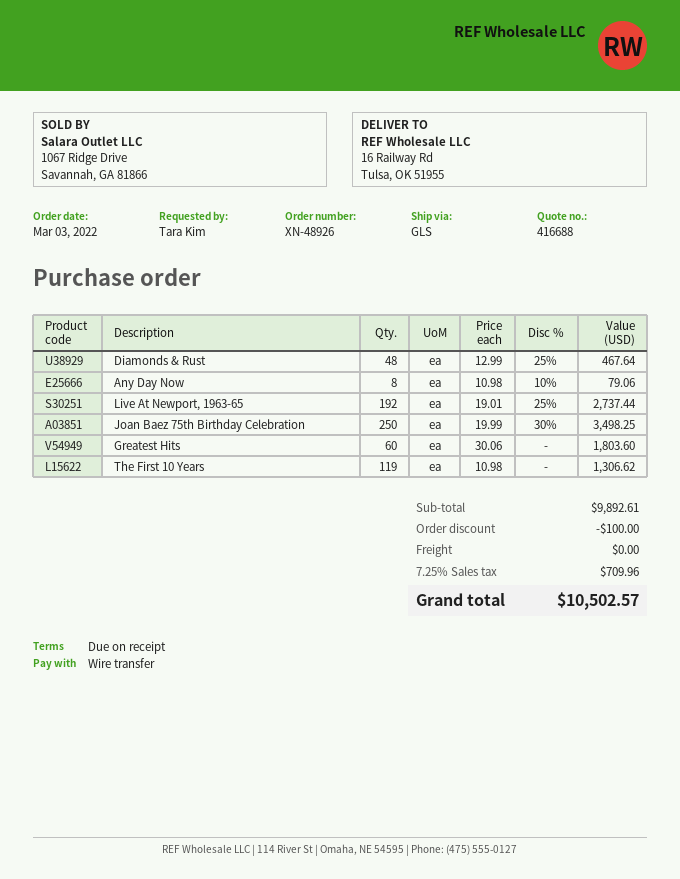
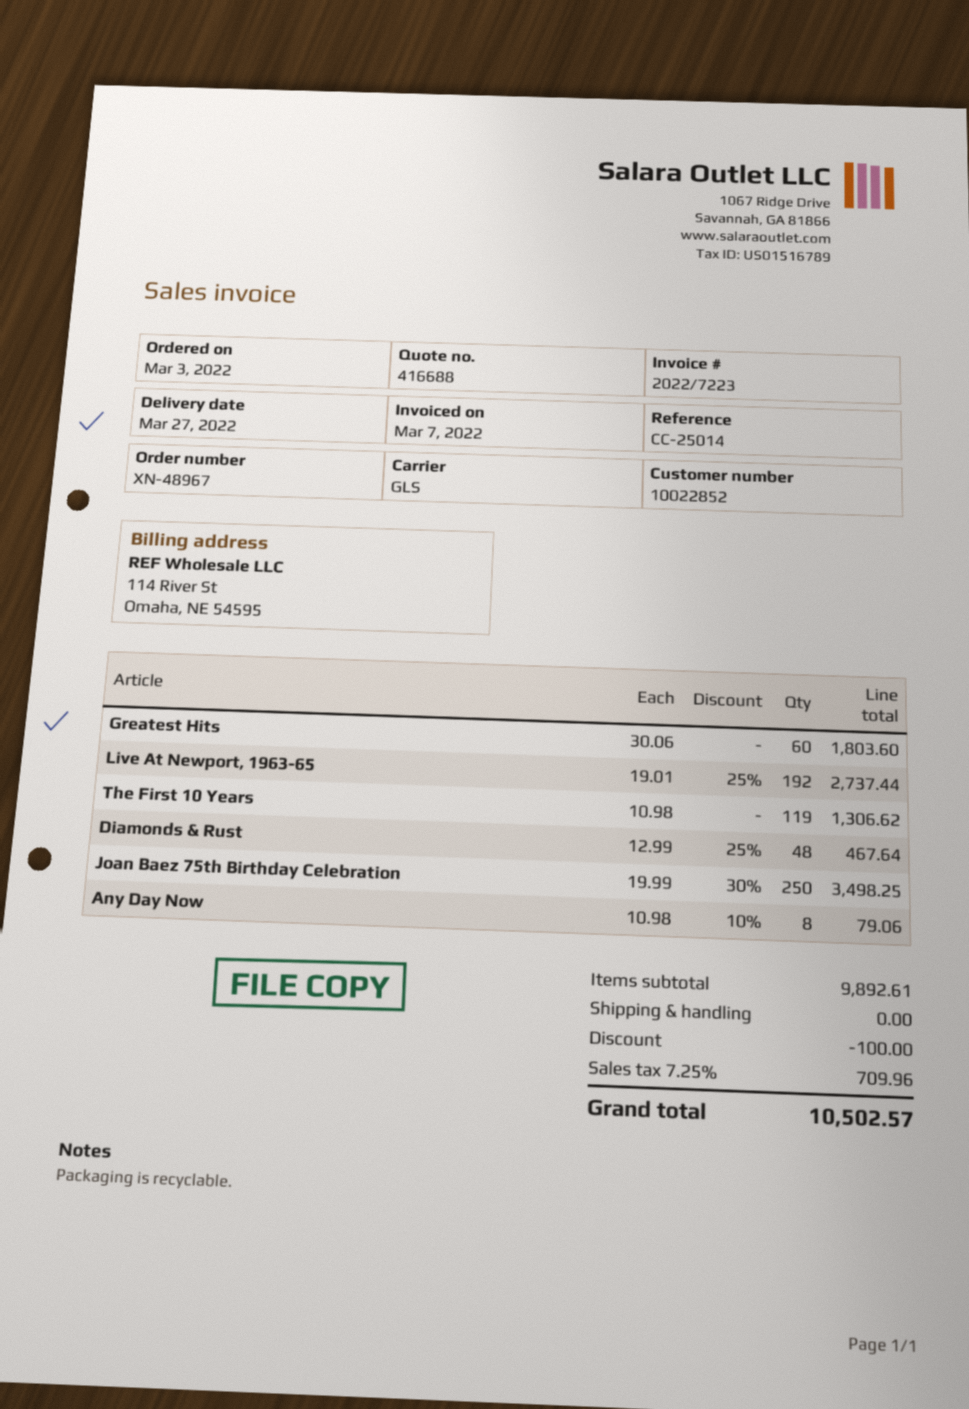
order number: XN-48926 -> XN-48967

